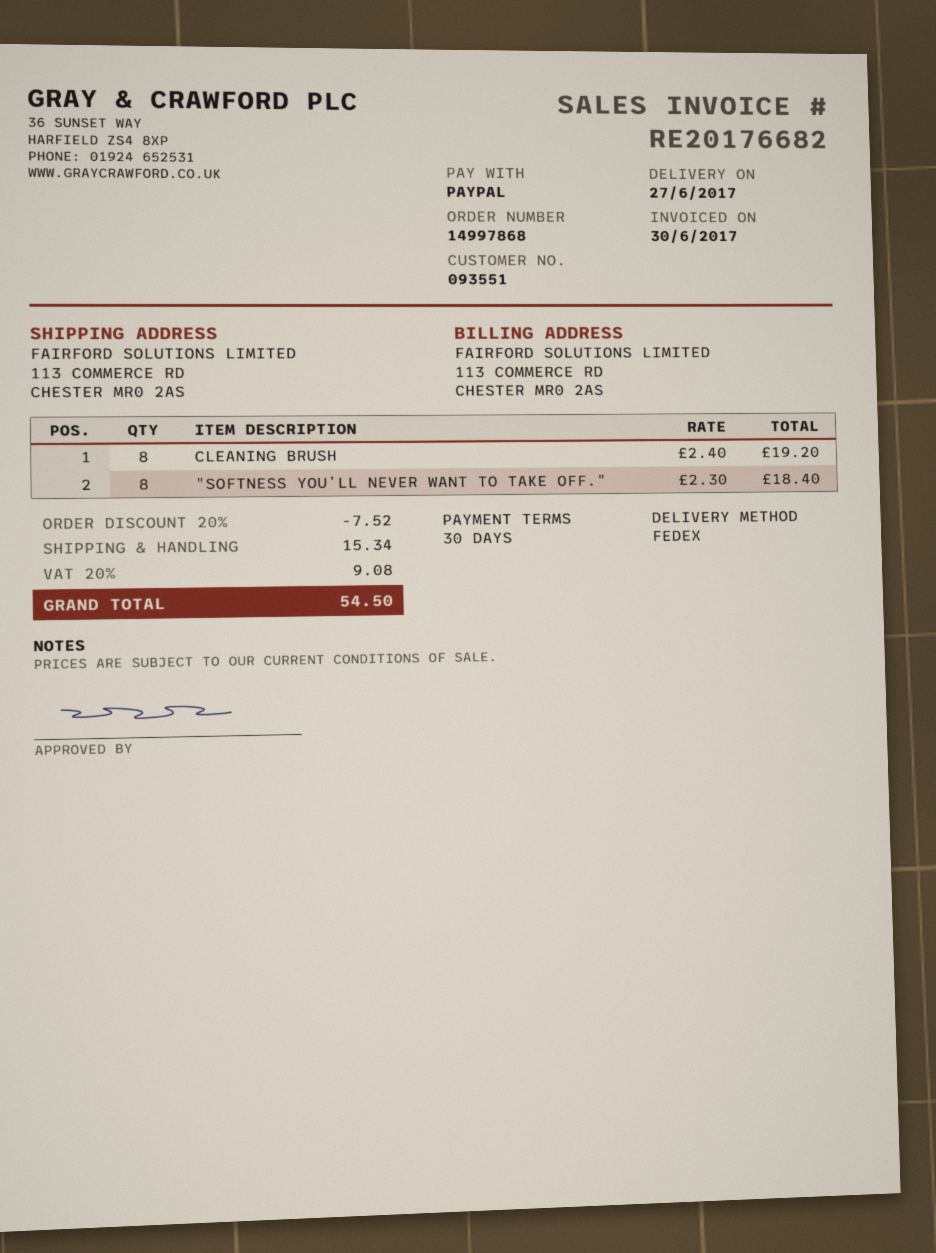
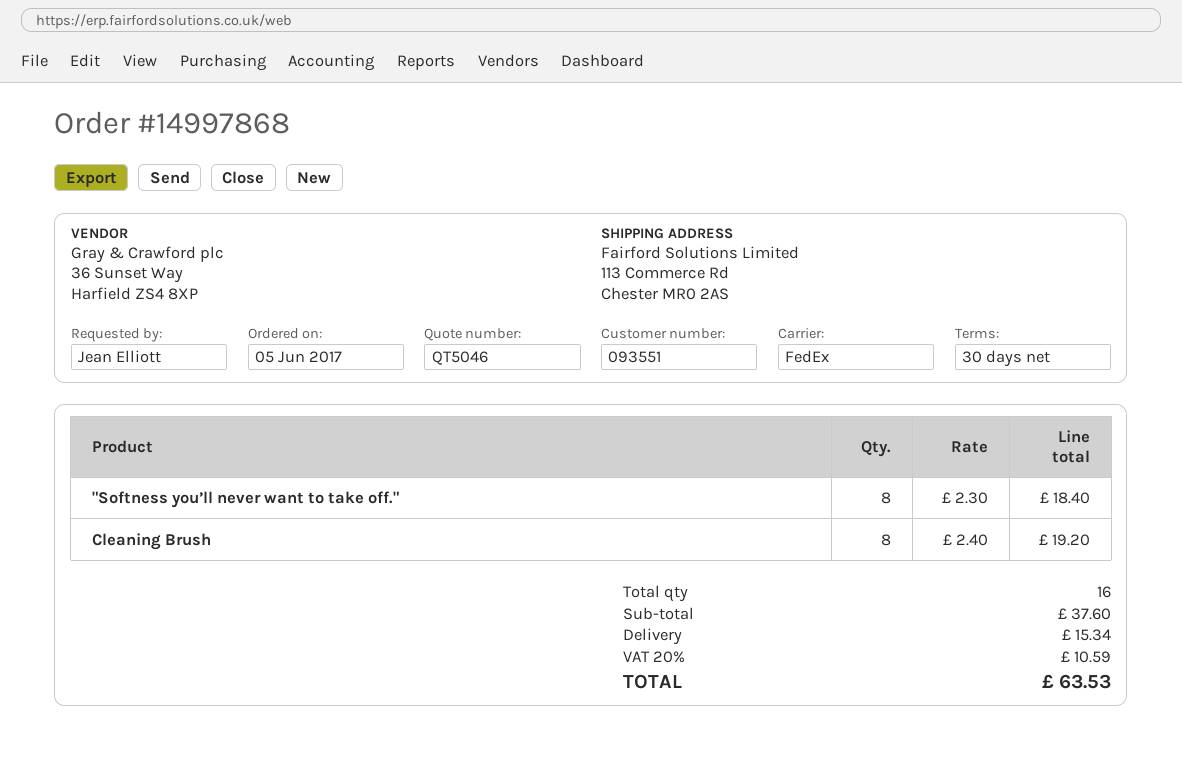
discount: 20% = 7.52 -> none
tax: 20% = 9.08 -> 20% = 10.59
total: 54.50 -> 63.53

